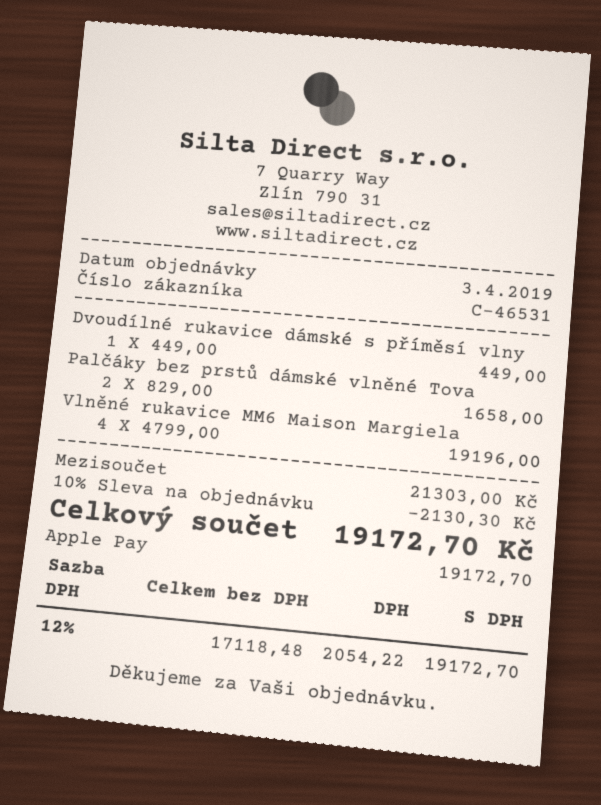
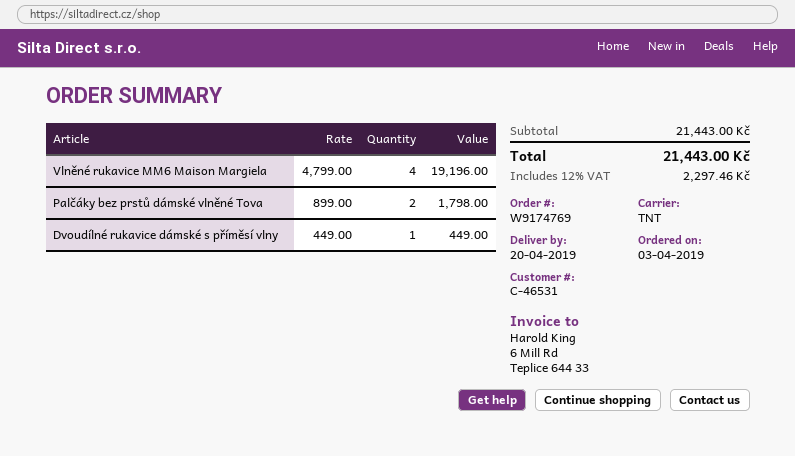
Palčáky bez prstů dámské vlněné Tova: 2 x 829.00 = 1658.00 -> 2 x 899.00 = 1798.00
subtotal: 21303.00 -> 21443.00
discount: 10% = 2130.30 -> none
tax: 12% = 2054.22 -> 12% = 2297.46
total: 19172.70 -> 21443.00

